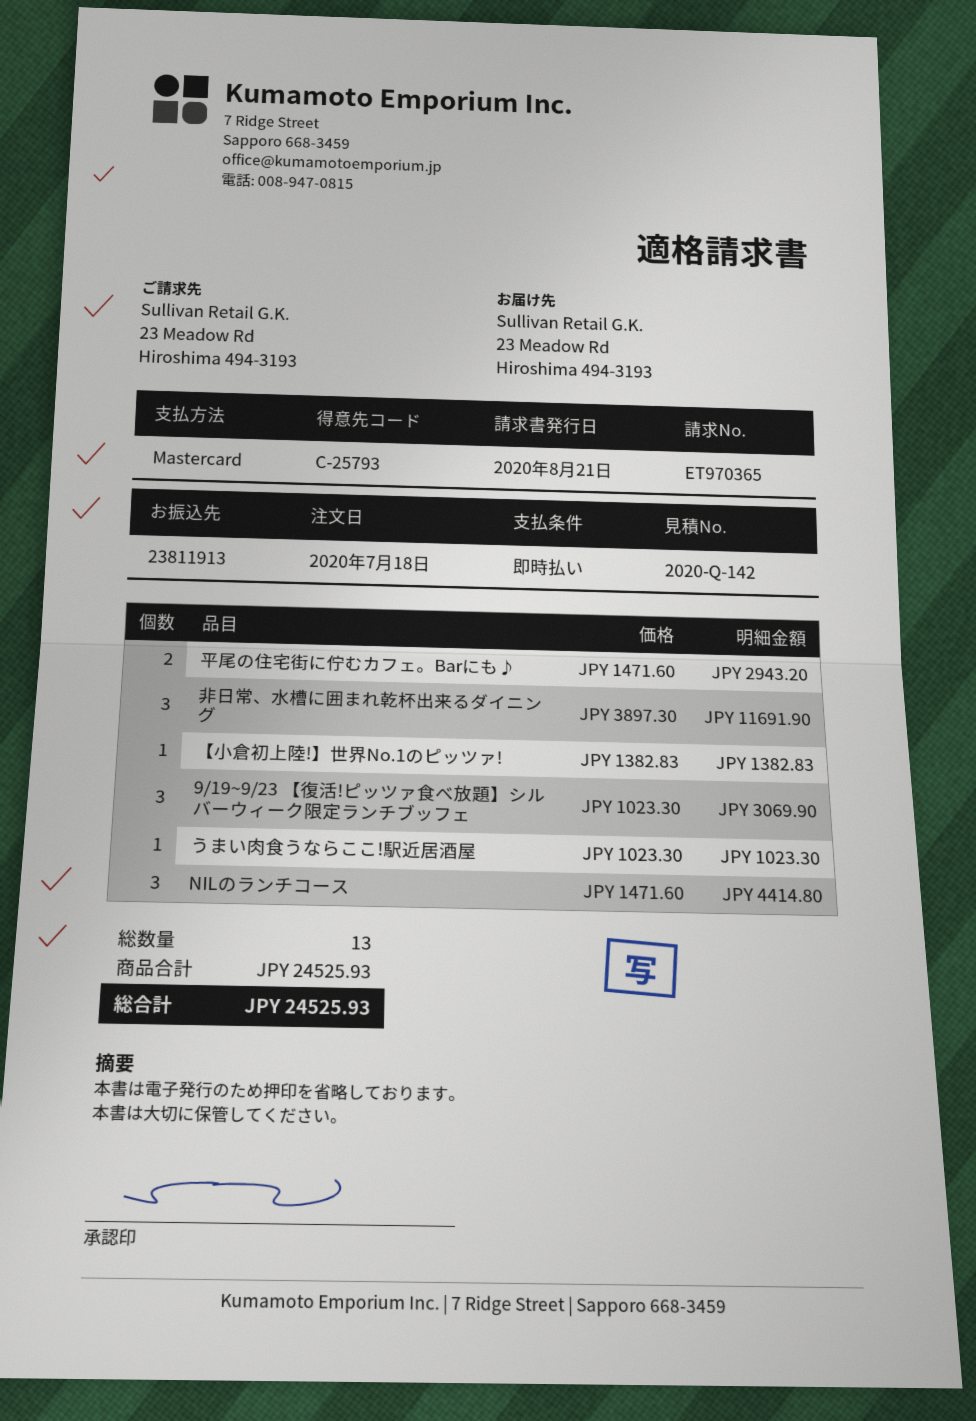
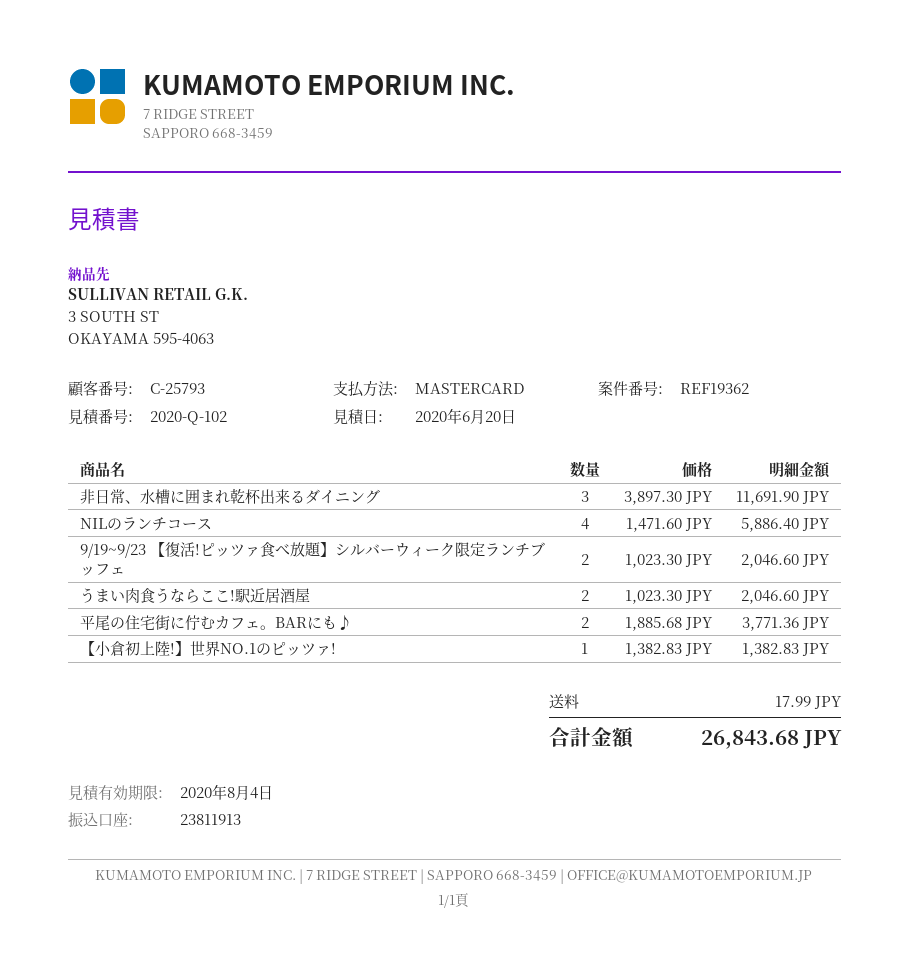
quote number: 2020-Q-142 -> 2020-Q-102
ship to: 23 Meadow Rd, Hiroshima 494-3193 -> 3 SOUTH ST, OKAYAMA 595-4063
平尾の住宅街に佇むカフェ。Barにも♪: 2 x 1471.60 = 2943.20 -> 2 x 1885.68 = 3771.36
9/19~9/23 【復活!ピッツァ食べ放題】シルバーウィーク限定ランチブッフェ: 3 x 1023.30 = 3069.90 -> 2 x 1023.30 = 2046.60
うまい肉食うならここ!駅近居酒屋: 1 x 1023.30 = 1023.30 -> 2 x 1023.30 = 2046.60
NILのランチコース: 3 x 1471.60 = 4414.80 -> 4 x 1471.60 = 5886.40
shipping: none -> 17.99
total: 24525.93 -> 26843.68

